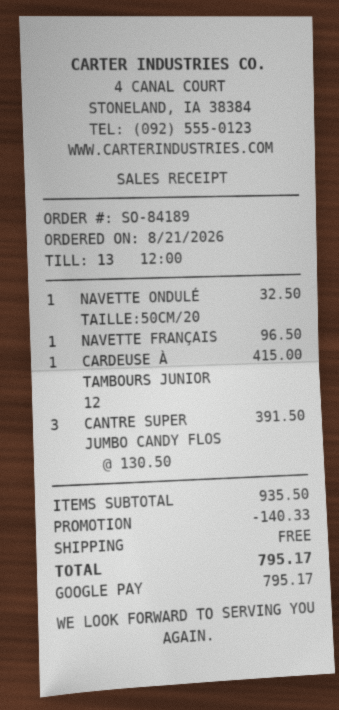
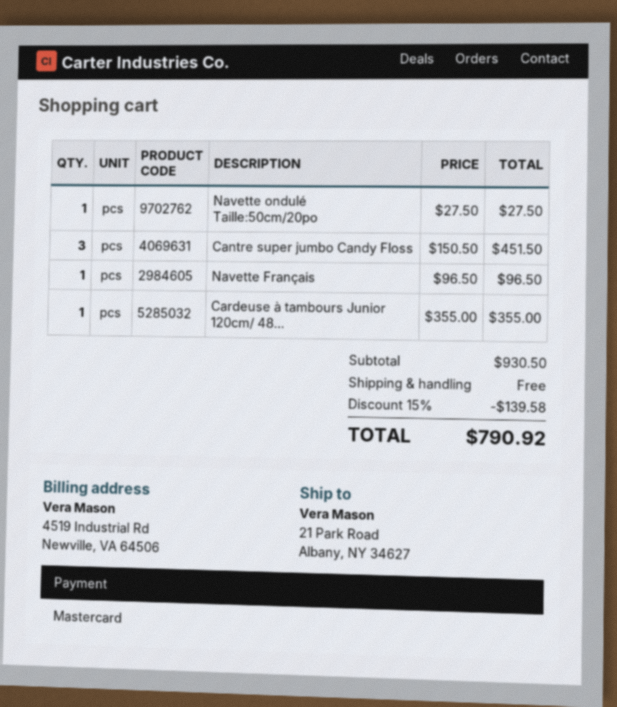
payment method: Google Pay -> Mastercard
NAVETTE ONDULÉ TAILLE:50CM/20: 1 x 32.50 = 32.50 -> 1 x 27.50 = 27.50
CARDEUSE À TAMBOURS JUNIOR 12: 1 x 415.00 = 415.00 -> 1 x 355.00 = 355.00
CANTRE SUPER JUMBO CANDY FLOS: 3 x 130.50 = 391.50 -> 3 x 150.50 = 451.50
subtotal: 935.50 -> 930.50
discount: 140.33 -> 139.58
total: 795.17 -> 790.92

